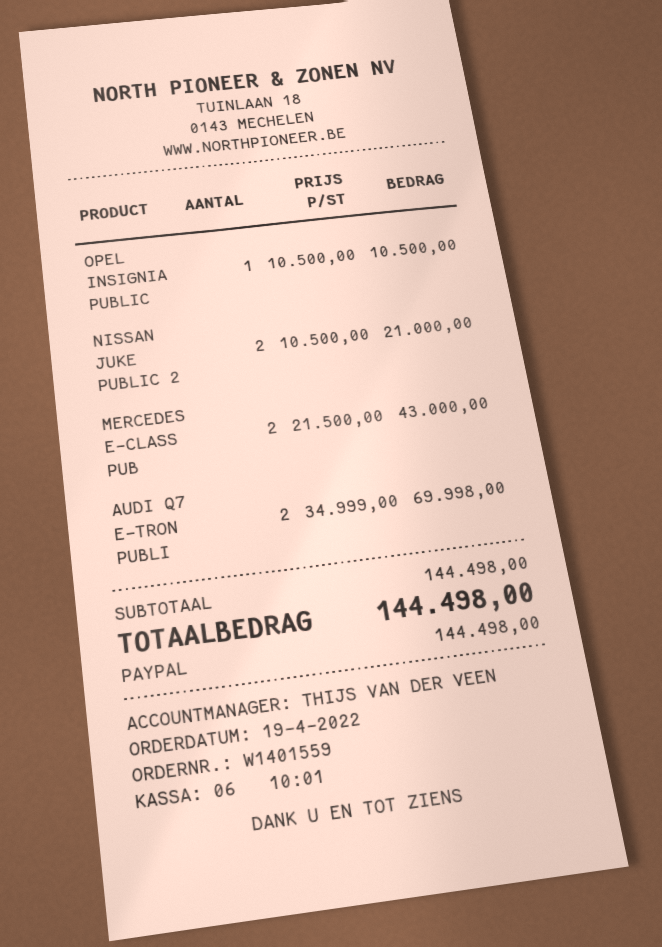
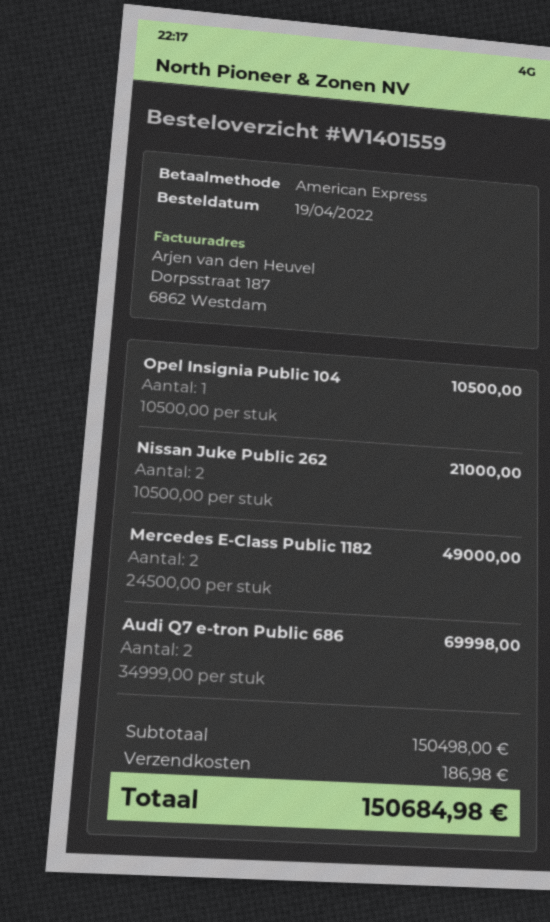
payment method: PayPal -> American Express
MERCEDES E-CLASS PUB: 2 x 21500.00 = 43000.00 -> 2 x 24500.00 = 49000.00
subtotal: 144498.00 -> 150498.00
shipping: none -> 186.98
total: 144498.00 -> 150684.98

